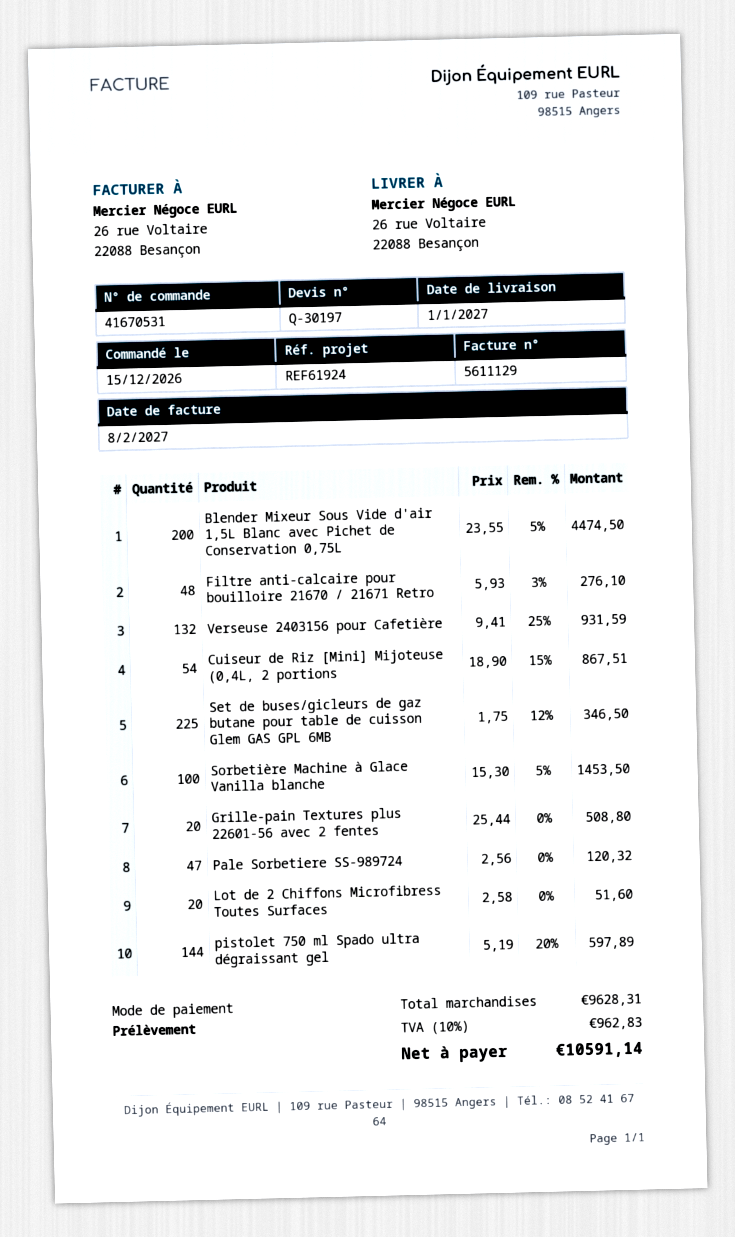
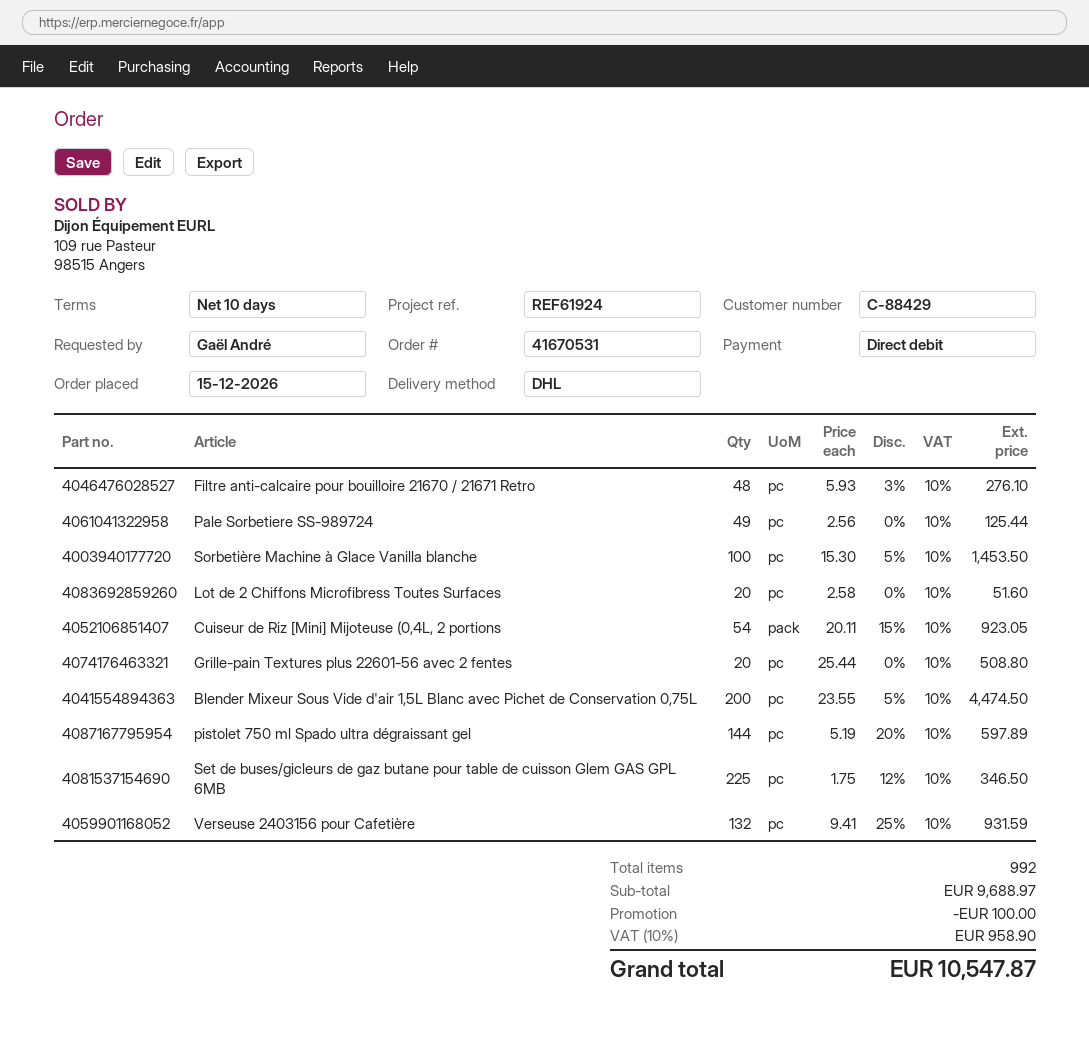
Cuiseur de Riz [Mini] Mijoteuse (0,4L, 2 portions: 54 x 18.90 - 15% = 867.51 -> 54 x 20.11 - 15% = 923.05
Pale Sorbetiere SS-989724: 47 x 2.56 = 120.32 -> 49 x 2.56 = 125.44
subtotal: 9628.31 -> 9688.97
discount: none -> 100.00
tax: 10% = 962.83 -> 10% = 958.90
total: 10591.14 -> 10547.87

